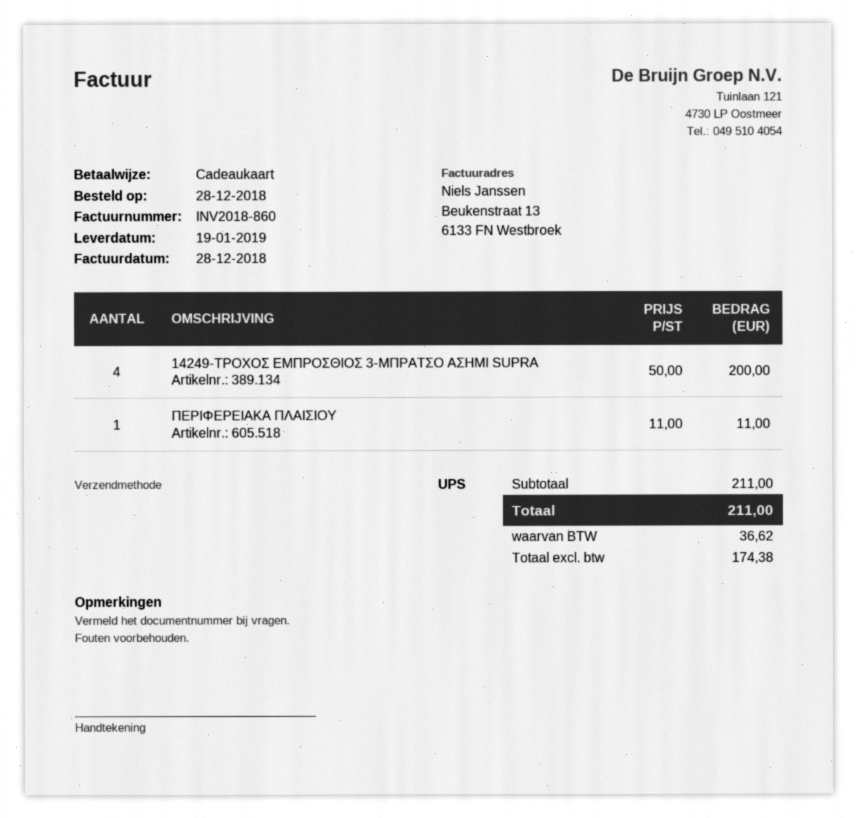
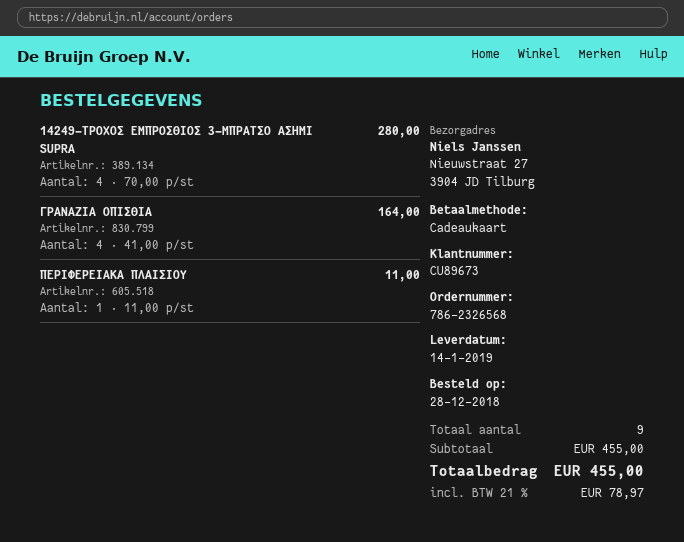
delivery date: 2019-01-19 -> 2019-01-14
14249-ΤΡΟΧΟΣ ΕΜΠΡΟΣΘΙΟΣ 3-ΜΠΡΑΤΣΟ ΑΣΗΜΙ SUPRA: 4 x 50.00 = 200.00 -> 4 x 70.00 = 280.00
ΓΡΑΝΑΖΙΑ ΟΠΙΣΘΙΑ: none -> 4 x 41.00 = 164.00
subtotal: 211.00 -> 455.00
tax: 36.62 -> 78.97
total: 211.00 -> 455.00

